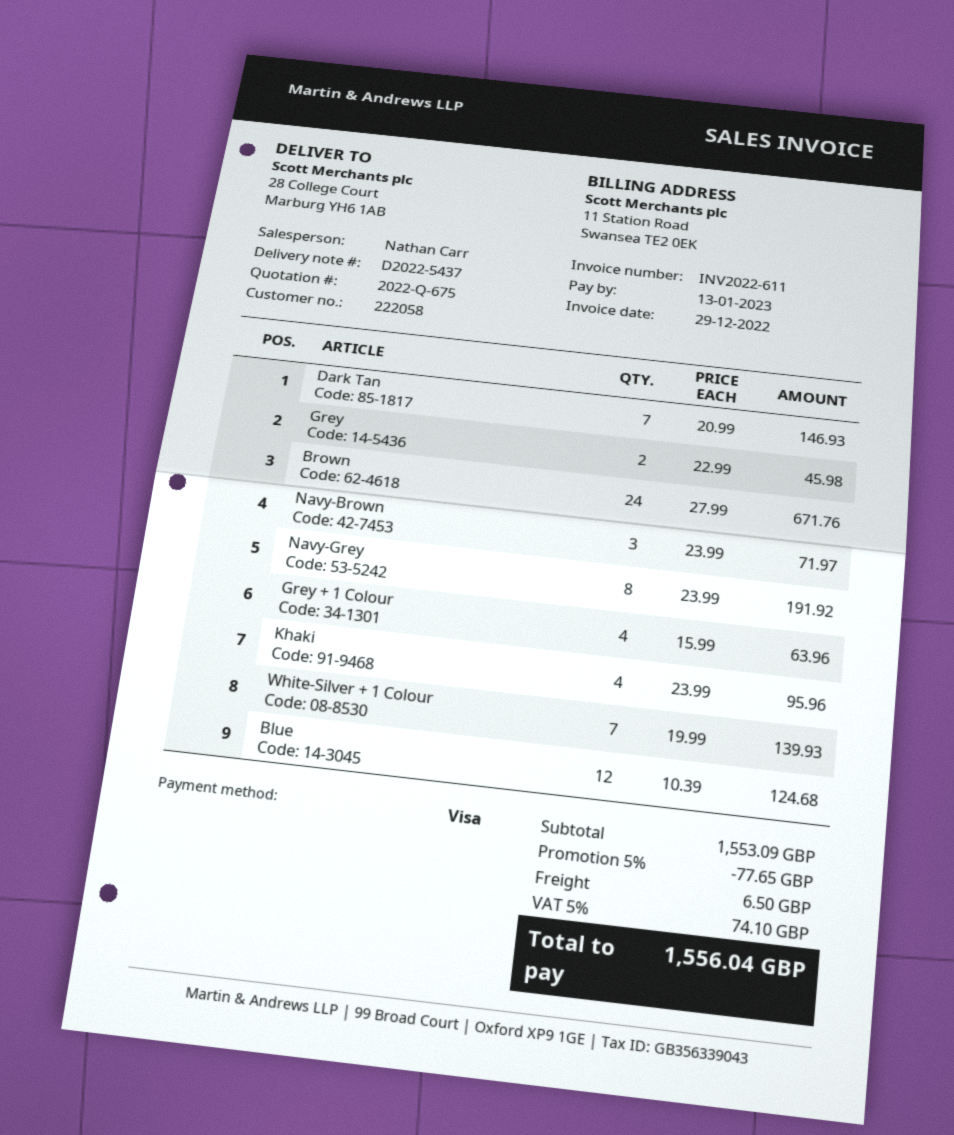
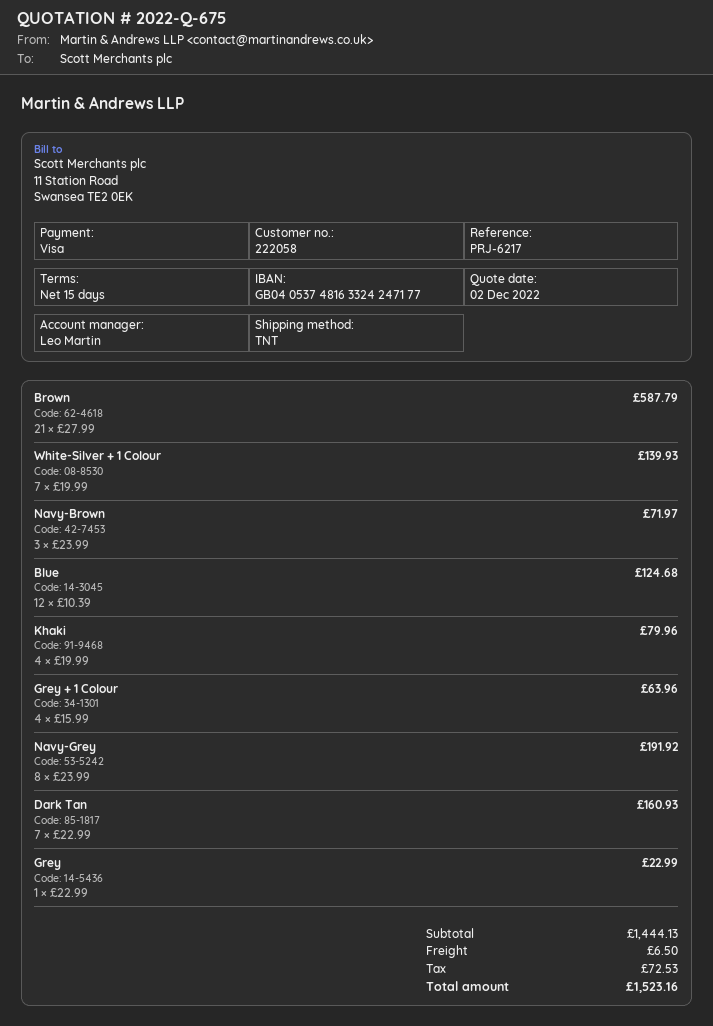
sales rep: Nathan Carr -> Leo Martin
Dark Tan: 7 x 20.99 = 146.93 -> 7 x 22.99 = 160.93
Grey: 2 x 22.99 = 45.98 -> 1 x 22.99 = 22.99
Brown: 24 x 27.99 = 671.76 -> 21 x 27.99 = 587.79
Khaki: 4 x 23.99 = 95.96 -> 4 x 19.99 = 79.96
subtotal: 1553.09 -> 1444.13
discount: 5% = 77.65 -> none
tax: 74.10 -> 72.53
total: 1556.04 -> 1523.16

